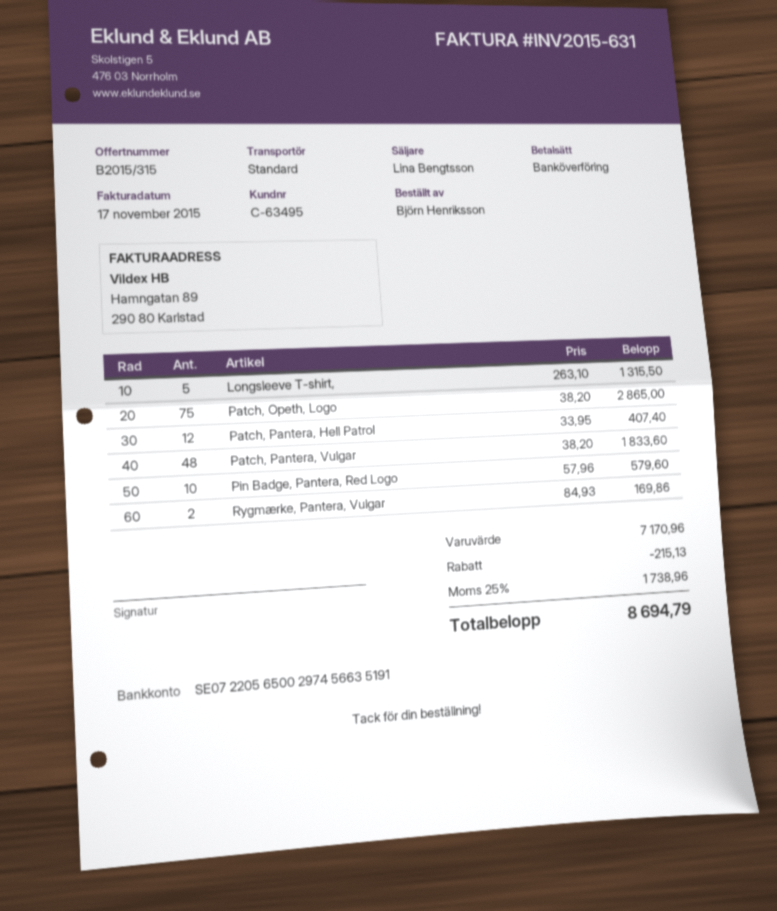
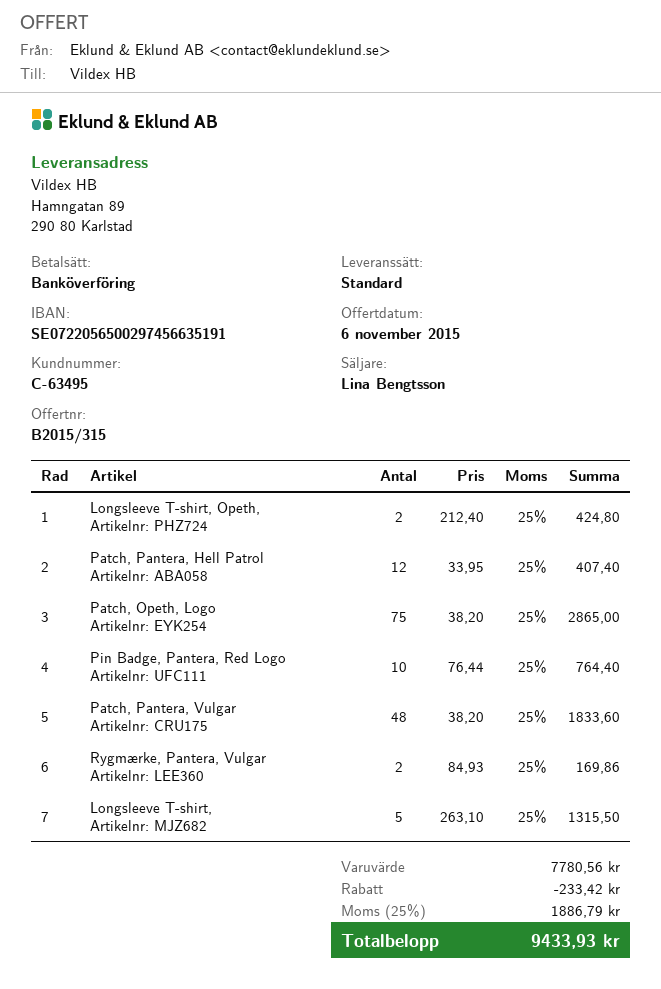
Pin Badge, Pantera, Red Logo: 10 x 57.96 = 579.60 -> 10 x 76.44 = 764.40
Longsleeve T-shirt, Opeth,: none -> 2 x 212.40 = 424.80
subtotal: 7170.96 -> 7780.56
discount: 215.13 -> 233.42
tax: 25% = 1738.96 -> 25% = 1886.79
total: 8694.79 -> 9433.93

